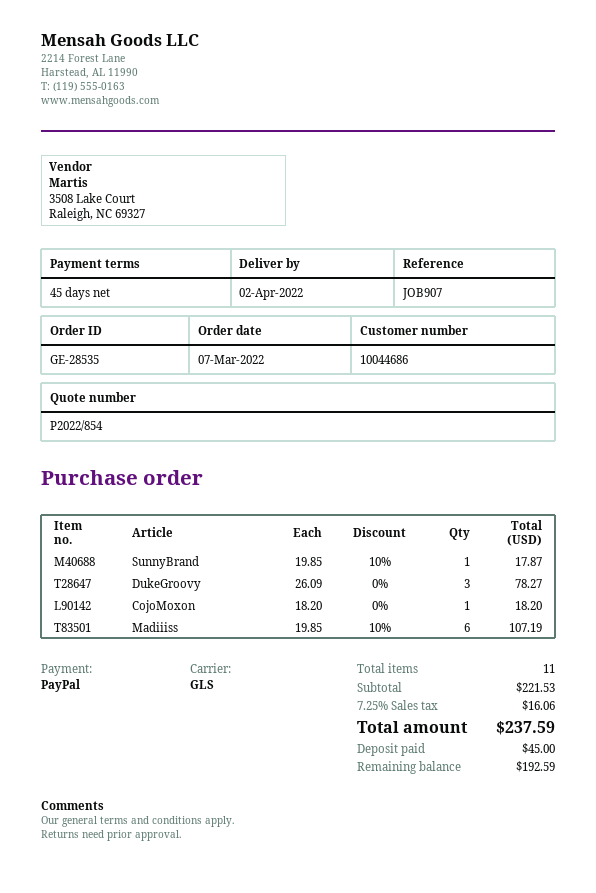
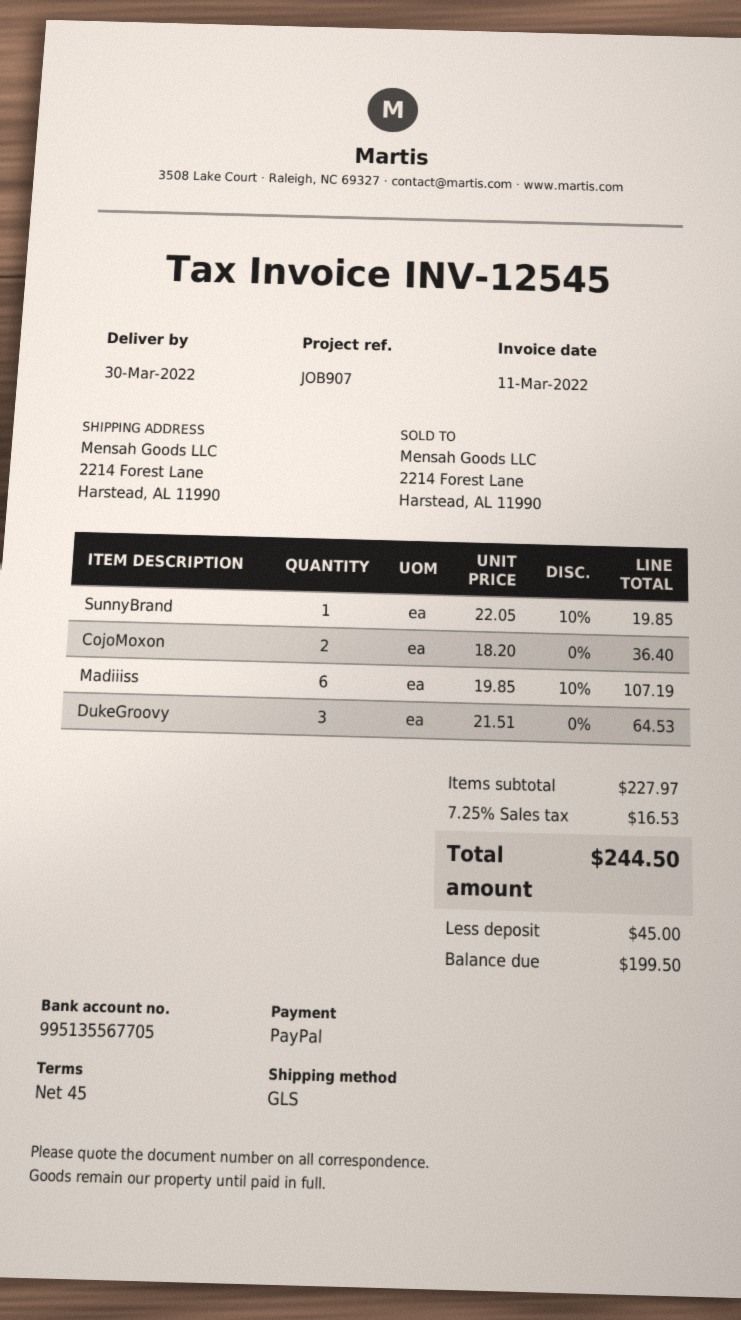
delivery date: 2022-04-02 -> 2022-03-30
SunnyBrand: 1 x 19.85 - 10% = 17.87 -> 1 x 22.05 - 10% = 19.85
DukeGroovy: 3 x 26.09 = 78.27 -> 3 x 21.51 = 64.53
CojoMoxon: 1 x 18.20 = 18.20 -> 2 x 18.20 = 36.40
subtotal: 221.53 -> 227.97
tax: 7.25% = 16.06 -> 7.25% = 16.53
total: 237.59 -> 244.50
balance: 192.59 -> 199.50

